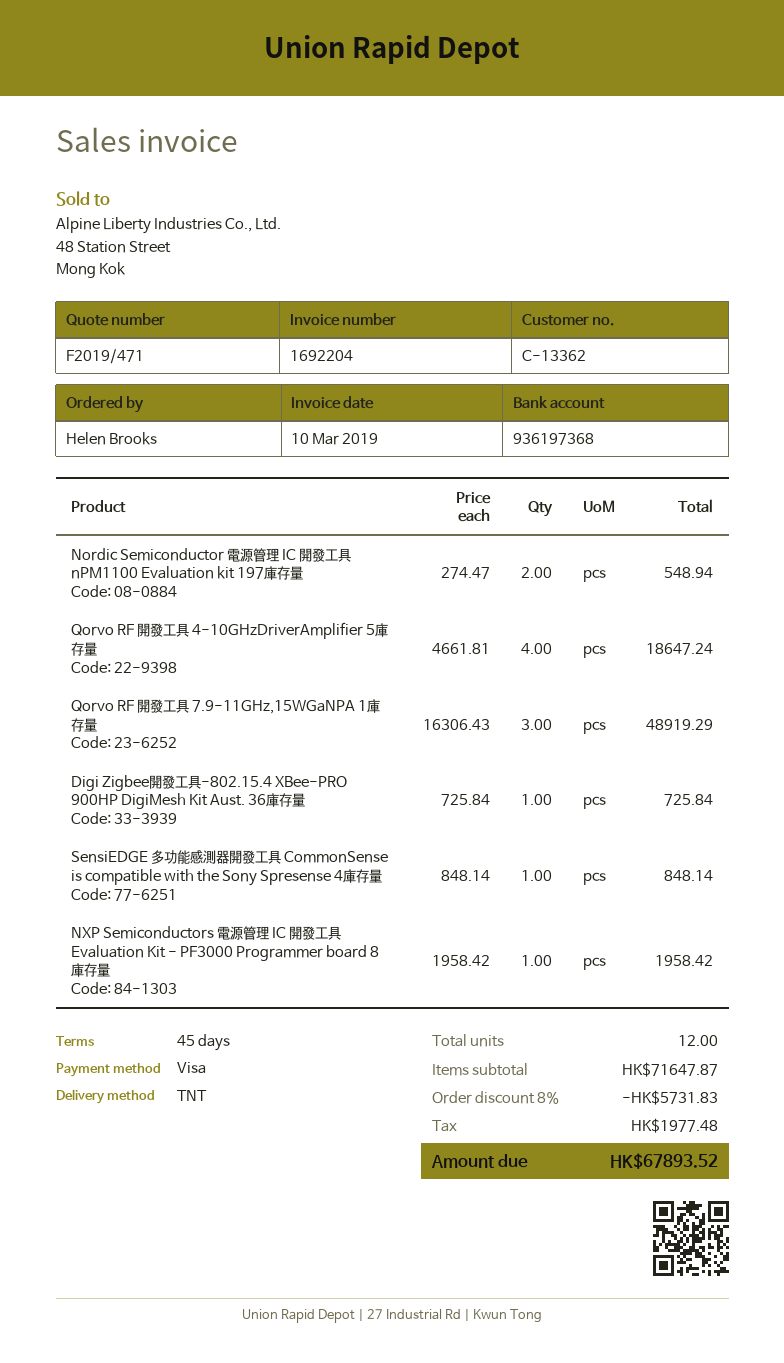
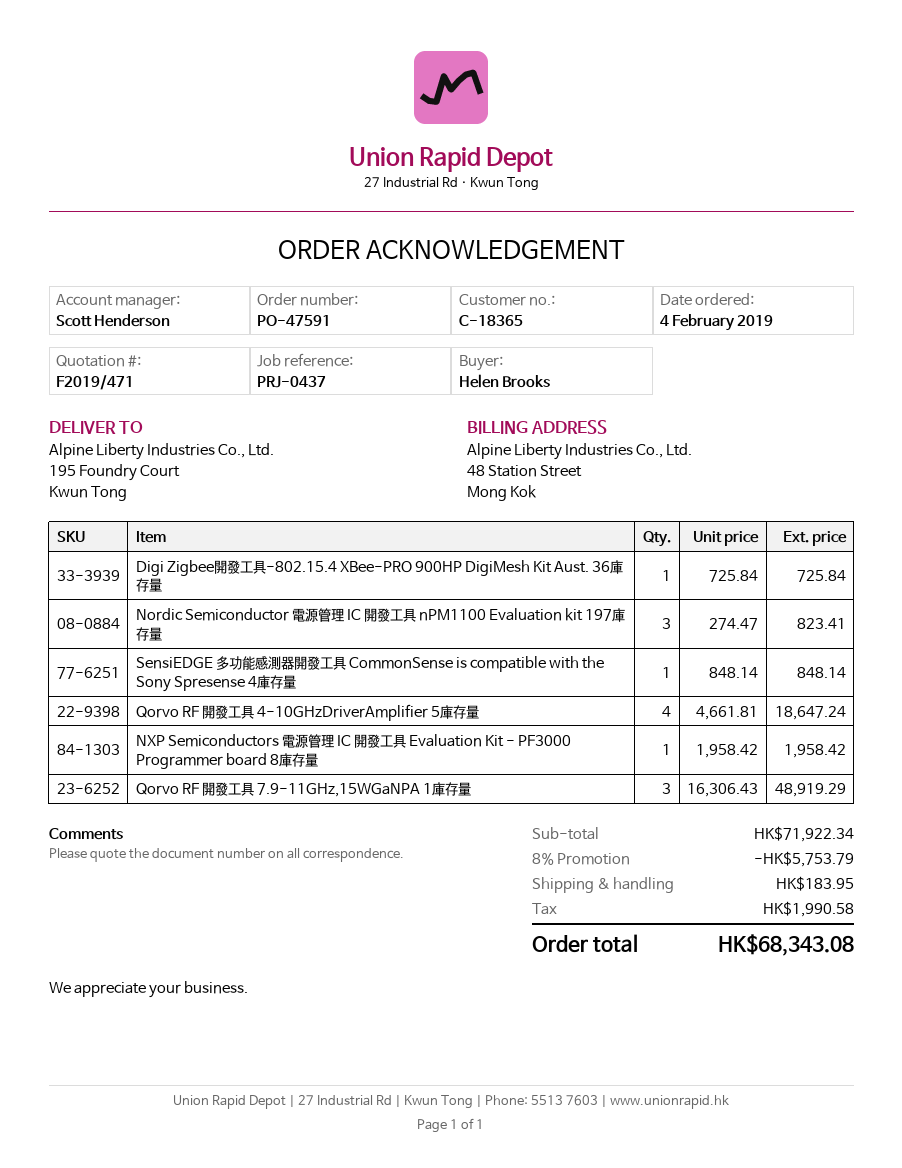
customer number: C-13362 -> C-18365
Nordic Semiconductor 電源管理 IC 開發工具 nPM1100 Evaluation kit 197庫存量: 2 x 274.47 = 548.94 -> 3 x 274.47 = 823.41
subtotal: 71647.87 -> 71922.34
discount: 8% = 5731.83 -> 8% = 5753.79
shipping: none -> 183.95
tax: 1977.48 -> 1990.58
total: 67893.52 -> 68343.08

